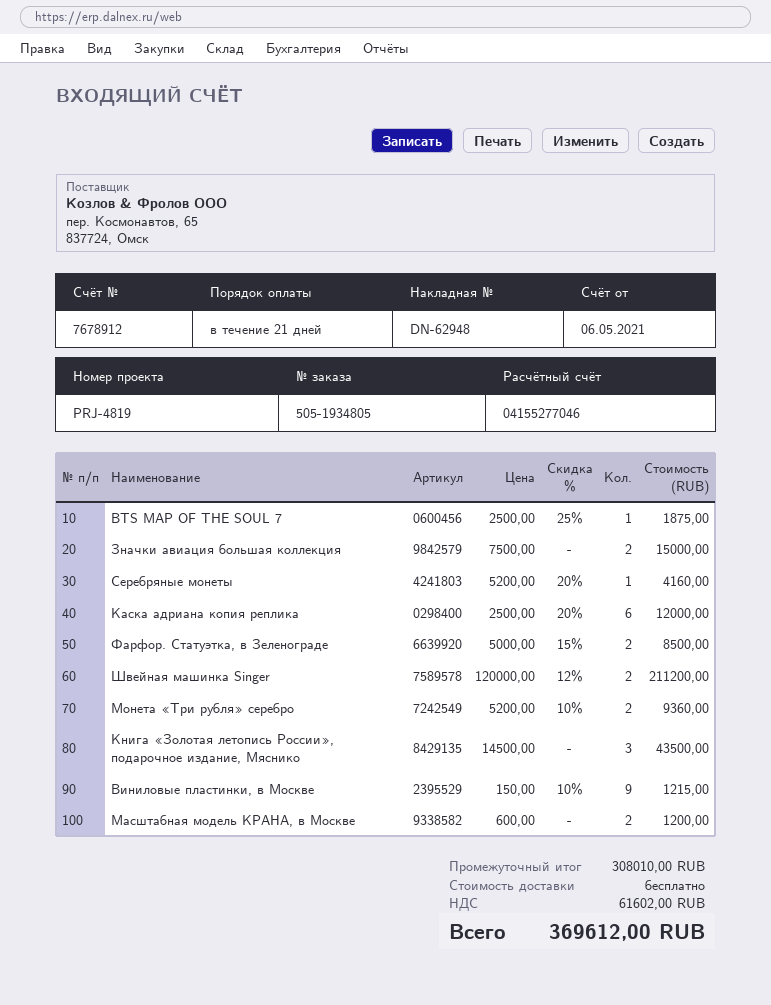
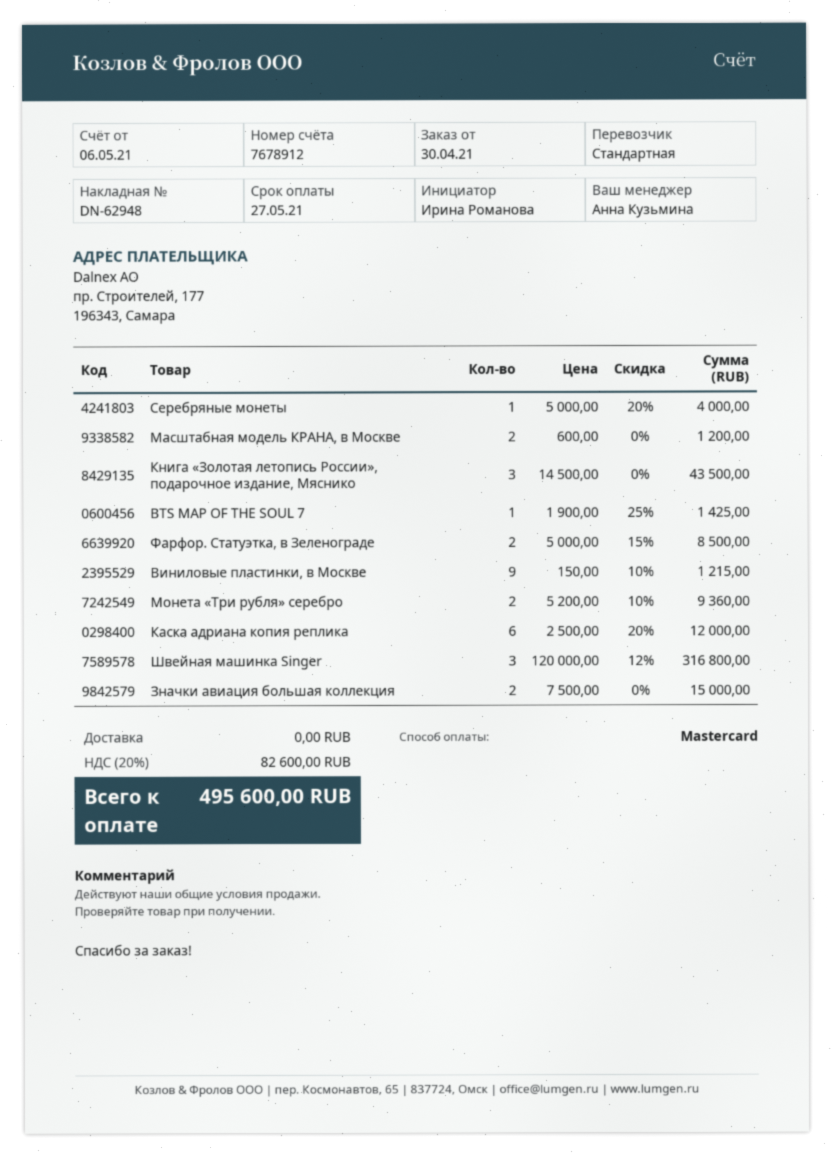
BTS MAP OF THE SOUL 7: 1 x 2500.00 - 25% = 1875.00 -> 1 x 1900.00 - 25% = 1425.00
Серебряные монеты: 1 x 5200.00 - 20% = 4160.00 -> 1 x 5000.00 - 20% = 4000.00
Швейная машинка Singer: 2 x 120000.00 - 12% = 211200.00 -> 3 x 120000.00 - 12% = 316800.00
tax: 61602.00 -> 82600.00
total: 369612.00 -> 495600.00

